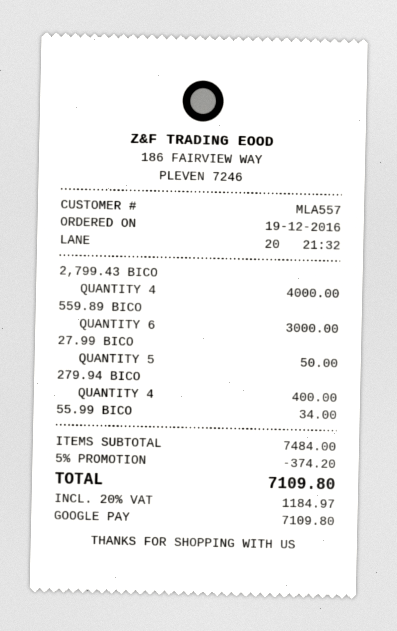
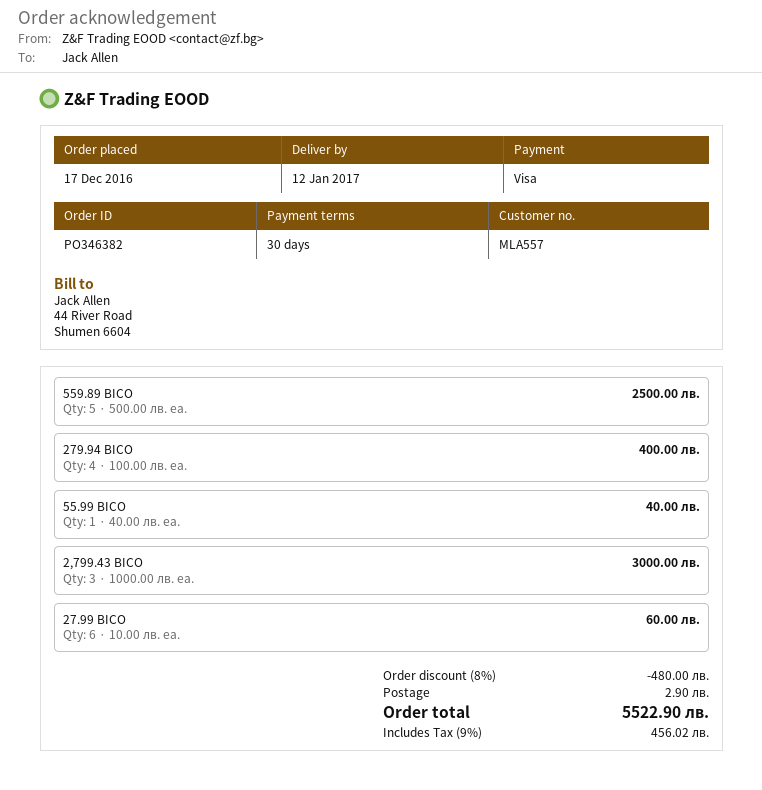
order date: 2016-12-19 -> 2016-12-17
payment method: Google Pay -> Visa
2,799.43 BICO: 4 for 4000.00 -> 3 for 3000.00
559.89 BICO: 6 for 3000.00 -> 5 for 2500.00
27.99 BICO: 5 for 50.00 -> 6 for 60.00
55.99 BICO: 1 for 34.00 -> 1 for 40.00
discount: 5% = 374.20 -> 8% = 480.00
shipping: none -> 2.90
tax: 20% = 1184.97 -> 9% = 456.02
total: 7109.80 -> 5522.90

